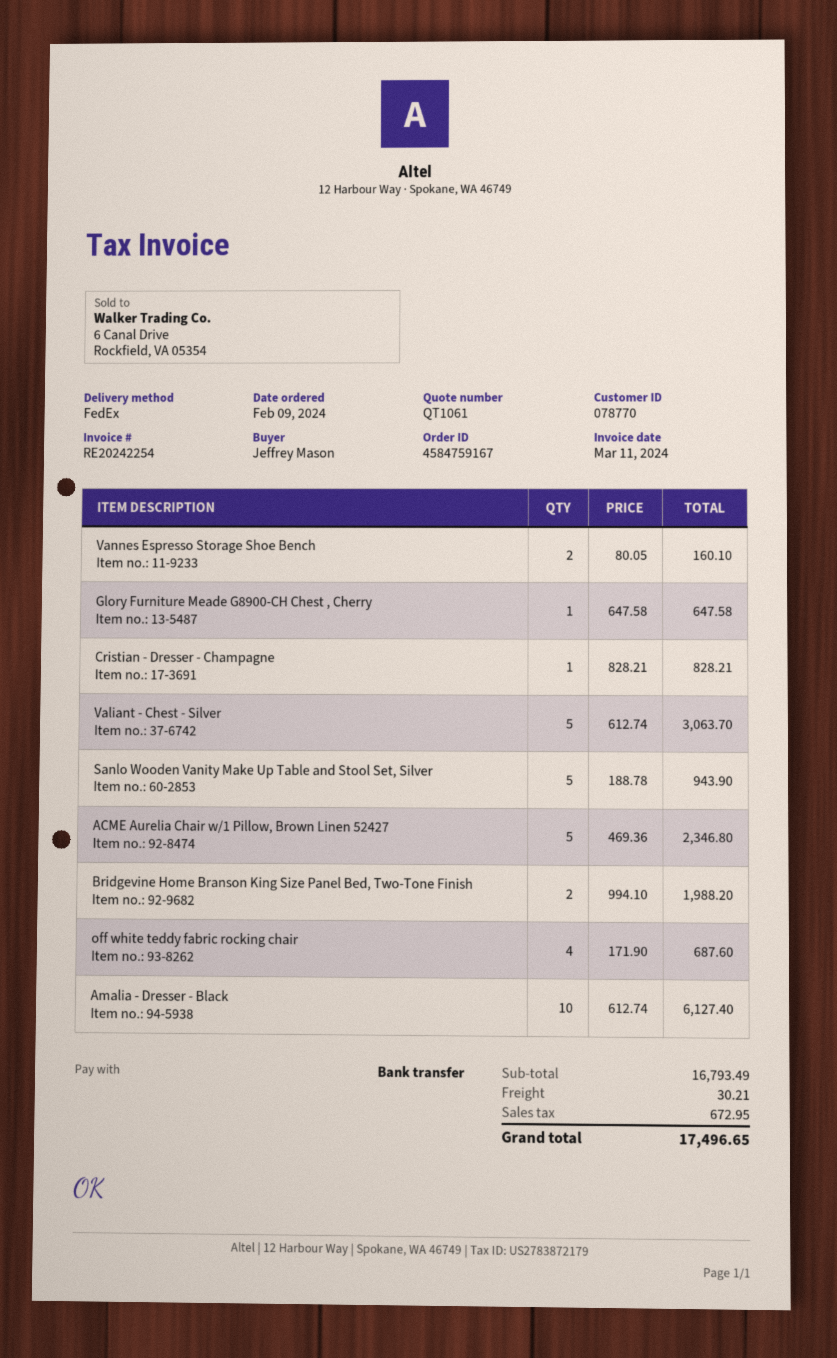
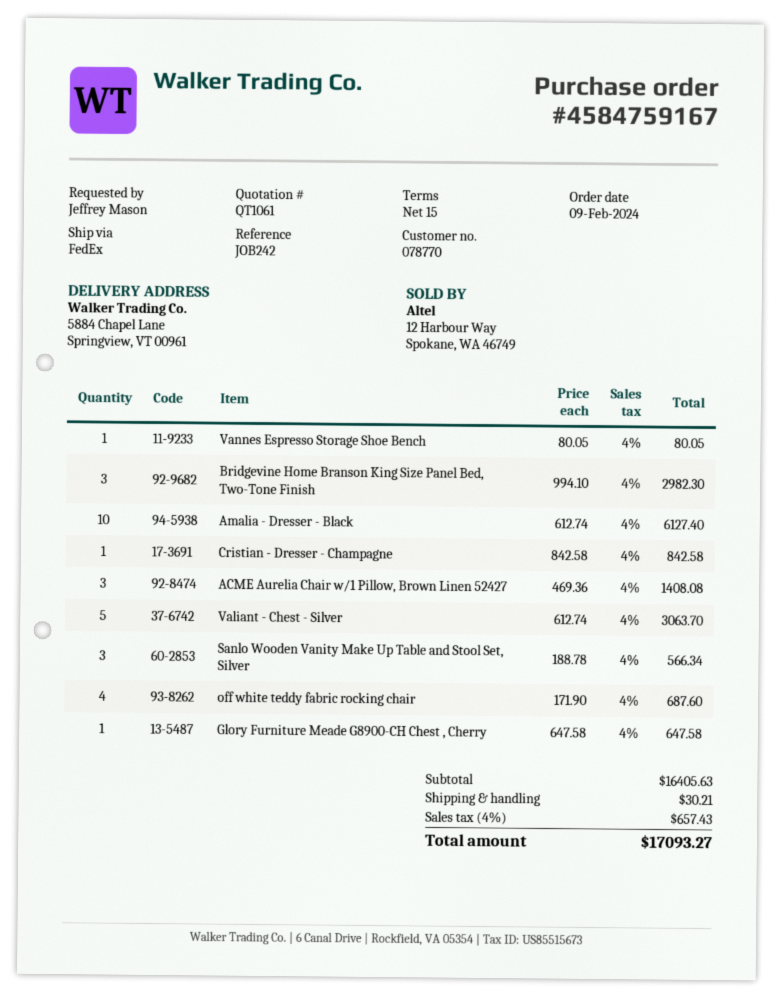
Vannes Espresso Storage Shoe Bench: 2 x 80.05 = 160.10 -> 1 x 80.05 = 80.05
Cristian - Dresser - Champagne: 1 x 828.21 = 828.21 -> 1 x 842.58 = 842.58
Sanlo Wooden Vanity Make Up Table and Stool Set, Silver: 5 x 188.78 = 943.90 -> 3 x 188.78 = 566.34
ACME Aurelia Chair w/1 Pillow, Brown Linen 52427: 5 x 469.36 = 2346.80 -> 3 x 469.36 = 1408.08
Bridgevine Home Branson King Size Panel Bed, Two-Tone Finish: 2 x 994.10 = 1988.20 -> 3 x 994.10 = 2982.30
subtotal: 16793.49 -> 16405.63
tax: 672.95 -> 657.43
total: 17496.65 -> 17093.27

